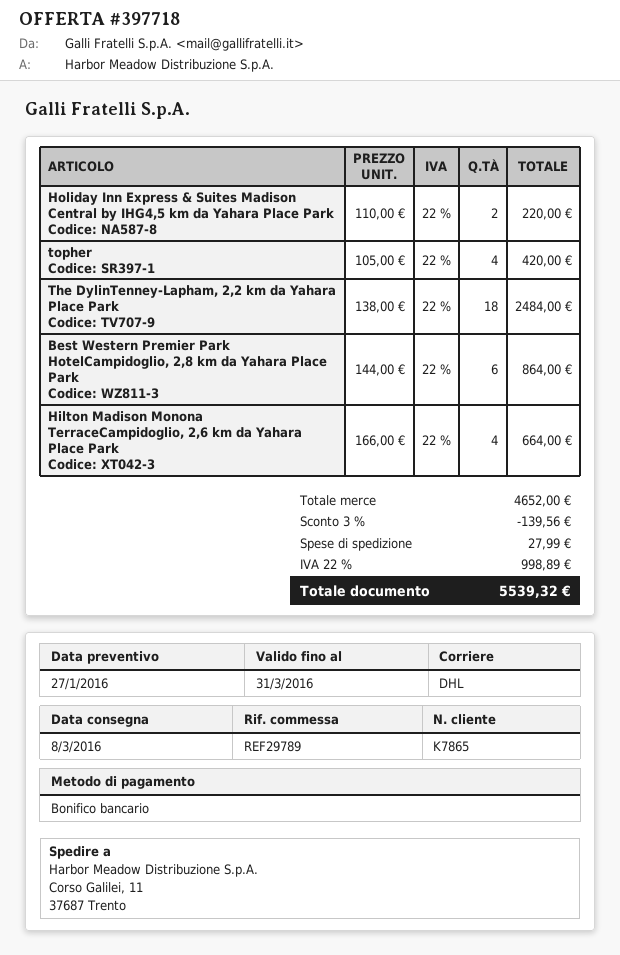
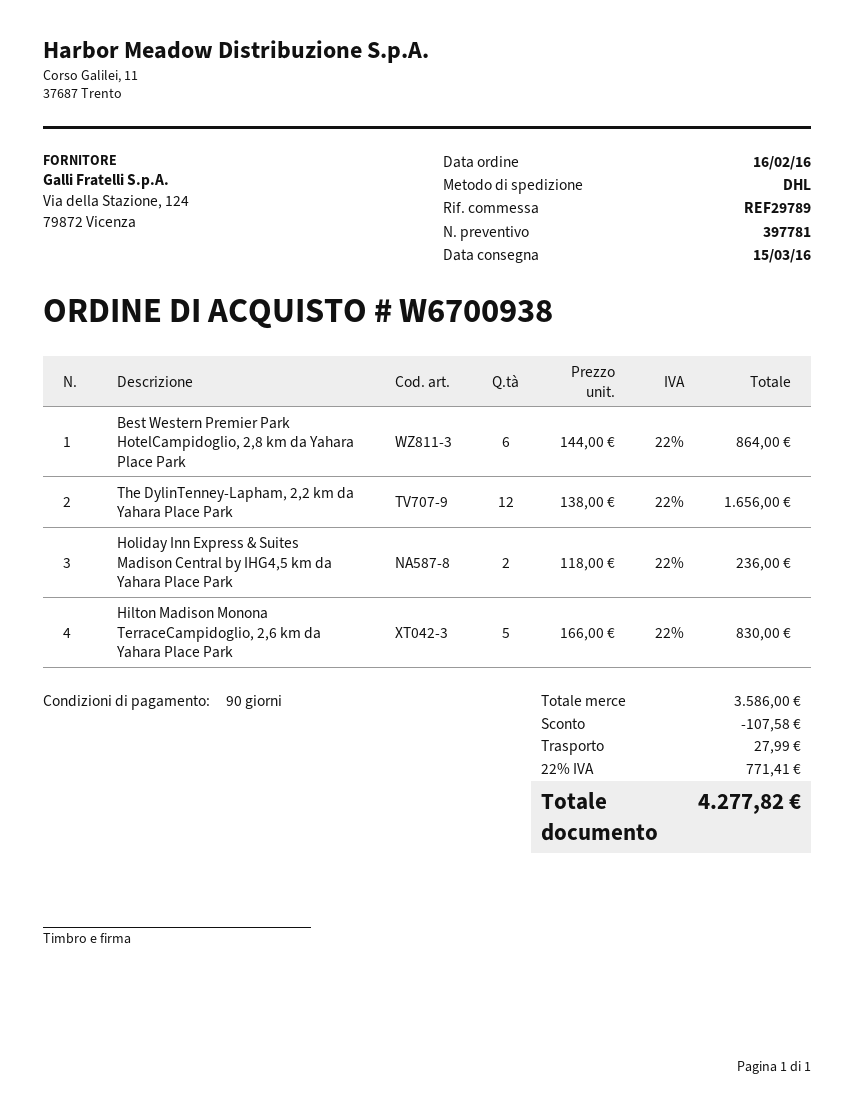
quote number: 397718 -> 397781
delivery date: 2016-03-08 -> 2016-03-15
Holiday Inn Express & Suites Madison Central by IHG4,5 km da Yahara Place Park: 2 x 110.00 = 220.00 -> 2 x 118.00 = 236.00
topher: 4 x 105.00 = 420.00 -> none
The DylinTenney-Lapham, 2,2 km da Yahara Place Park: 18 x 138.00 = 2484.00 -> 12 x 138.00 = 1656.00
Hilton Madison Monona TerraceCampidoglio, 2,6 km da Yahara Place Park: 4 x 166.00 = 664.00 -> 5 x 166.00 = 830.00
subtotal: 4652.00 -> 3586.00
discount: 139.56 -> 107.58
tax: 22% = 998.89 -> 22% = 771.41
total: 5539.32 -> 4277.82

